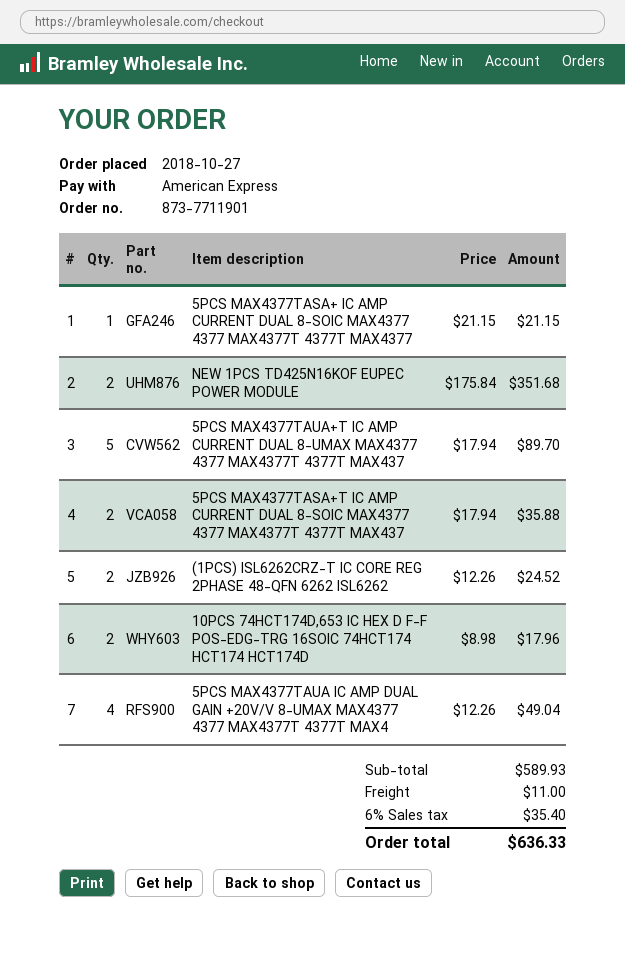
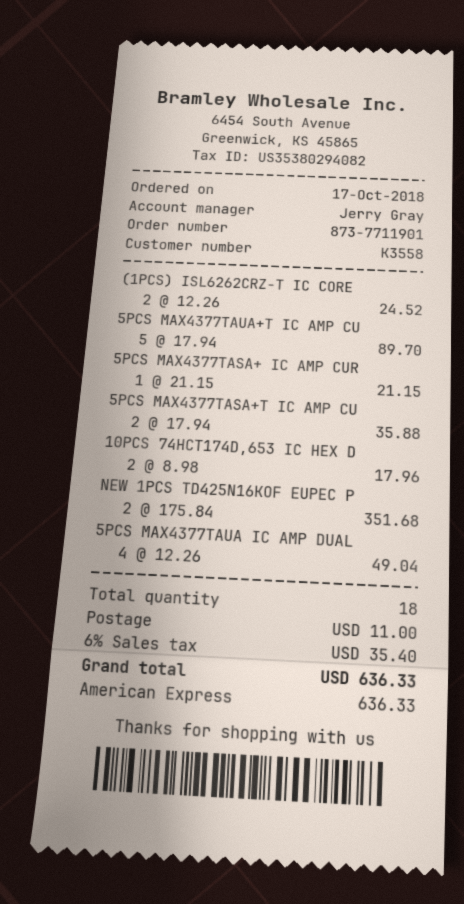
order date: 2018-10-27 -> 2018-10-17

